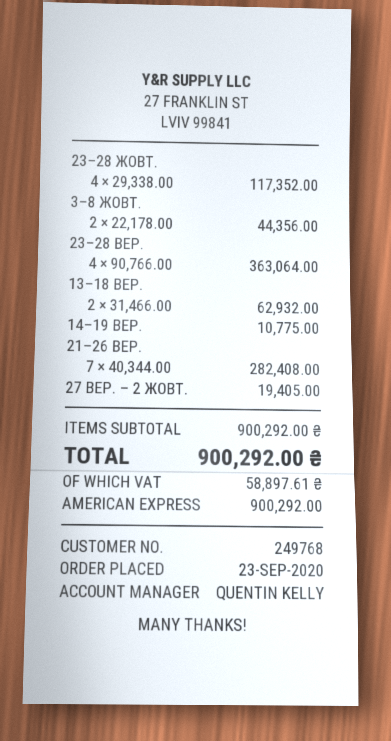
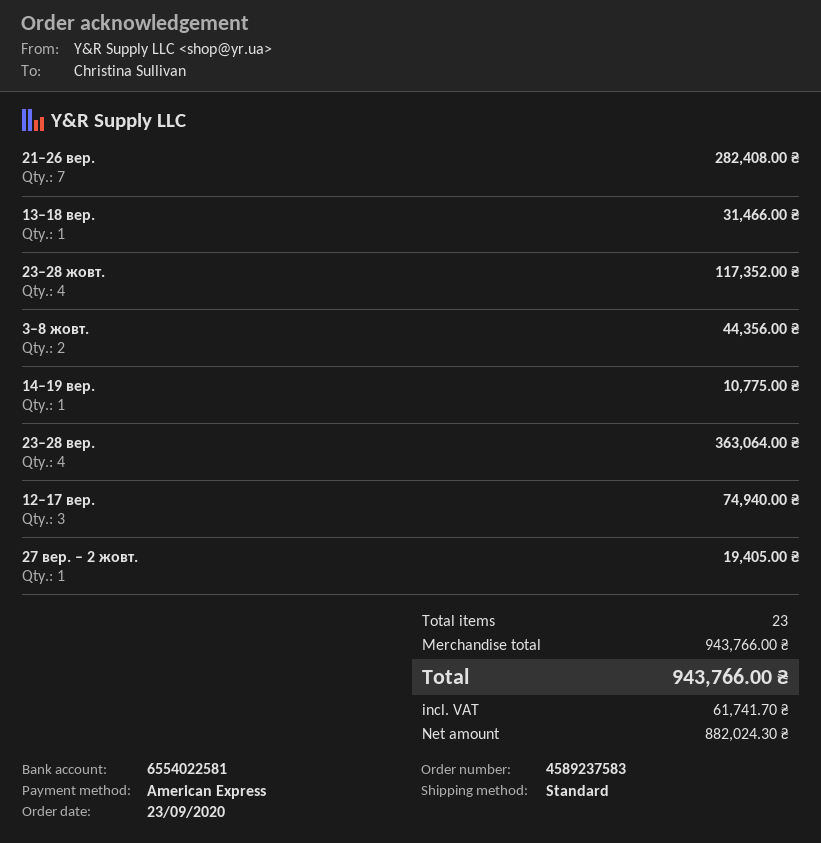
13–18 ВЕР.: 2 for 62932.00 -> 1 for 31466.00
12–17 вер.: none -> 3 for 74940.00
subtotal: 900292.00 -> 943766.00
tax: 58897.61 -> 61741.70
total: 900292.00 -> 943766.00

